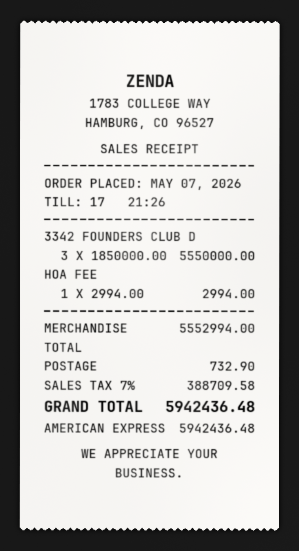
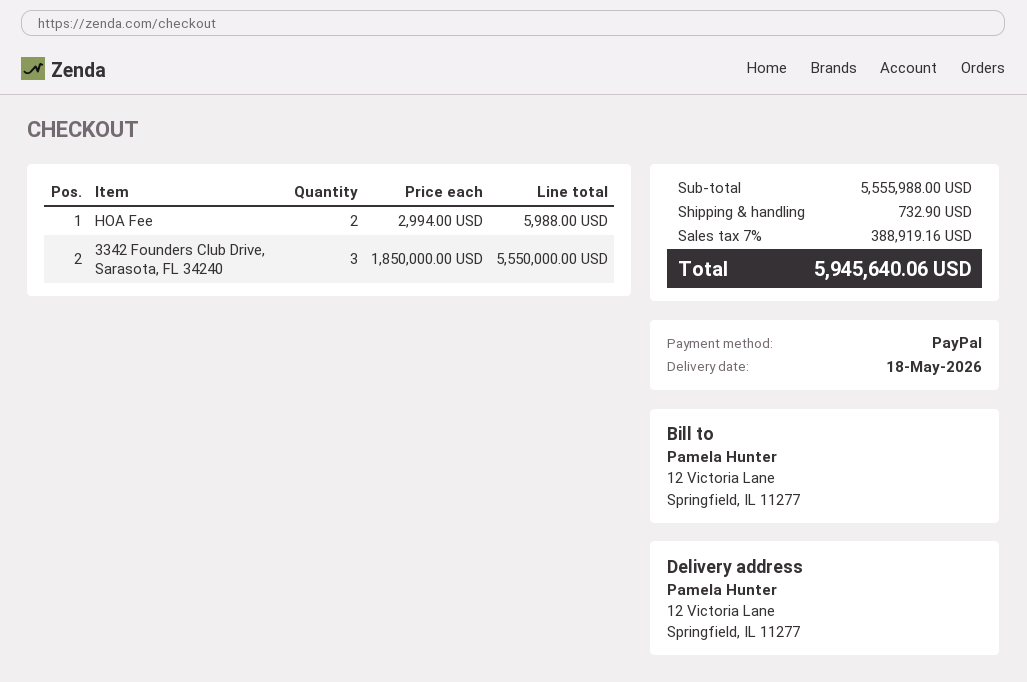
payment method: American Express -> PayPal
HOA FEE: 1 x 2994.00 = 2994.00 -> 2 x 2994.00 = 5988.00
subtotal: 5552994.00 -> 5555988.00
tax: 7% = 388709.58 -> 7% = 388919.16
total: 5942436.48 -> 5945640.06

